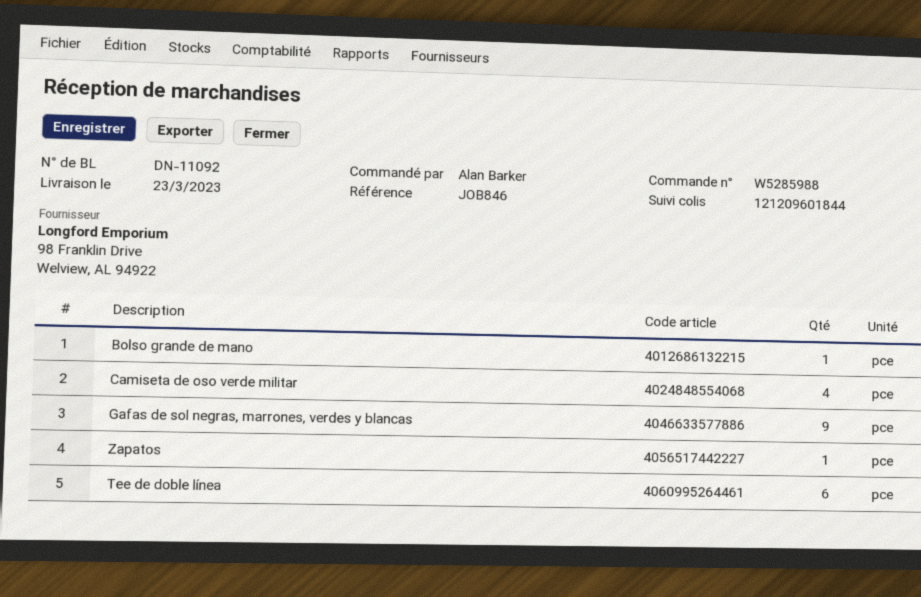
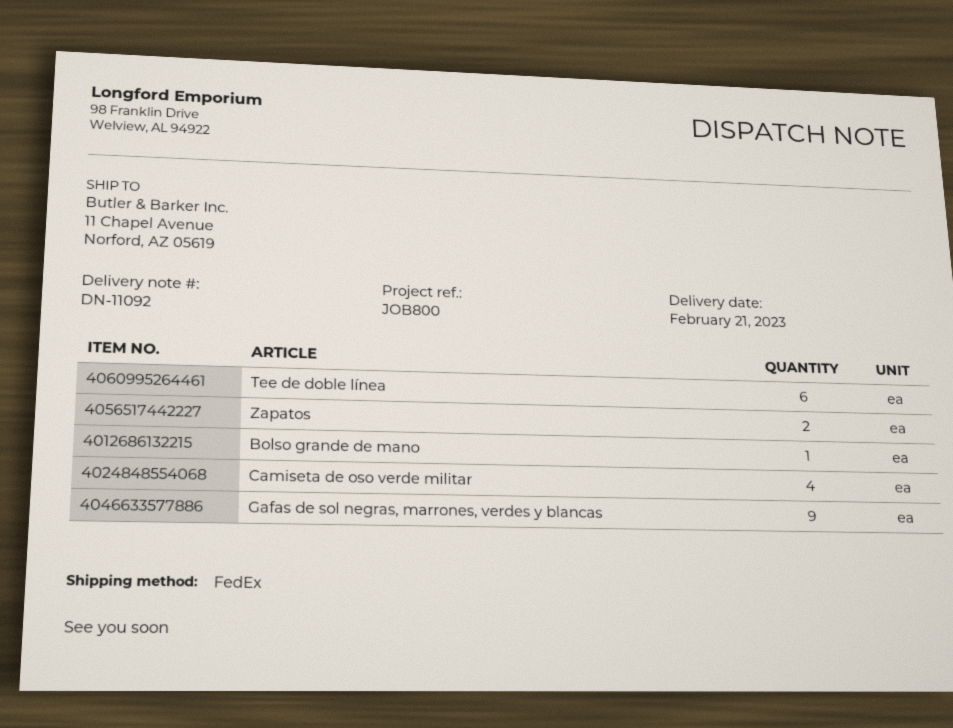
delivery date: 2023-03-23 -> 2023-02-21
reference: JOB846 -> JOB800
Zapatos: 1 -> 2

